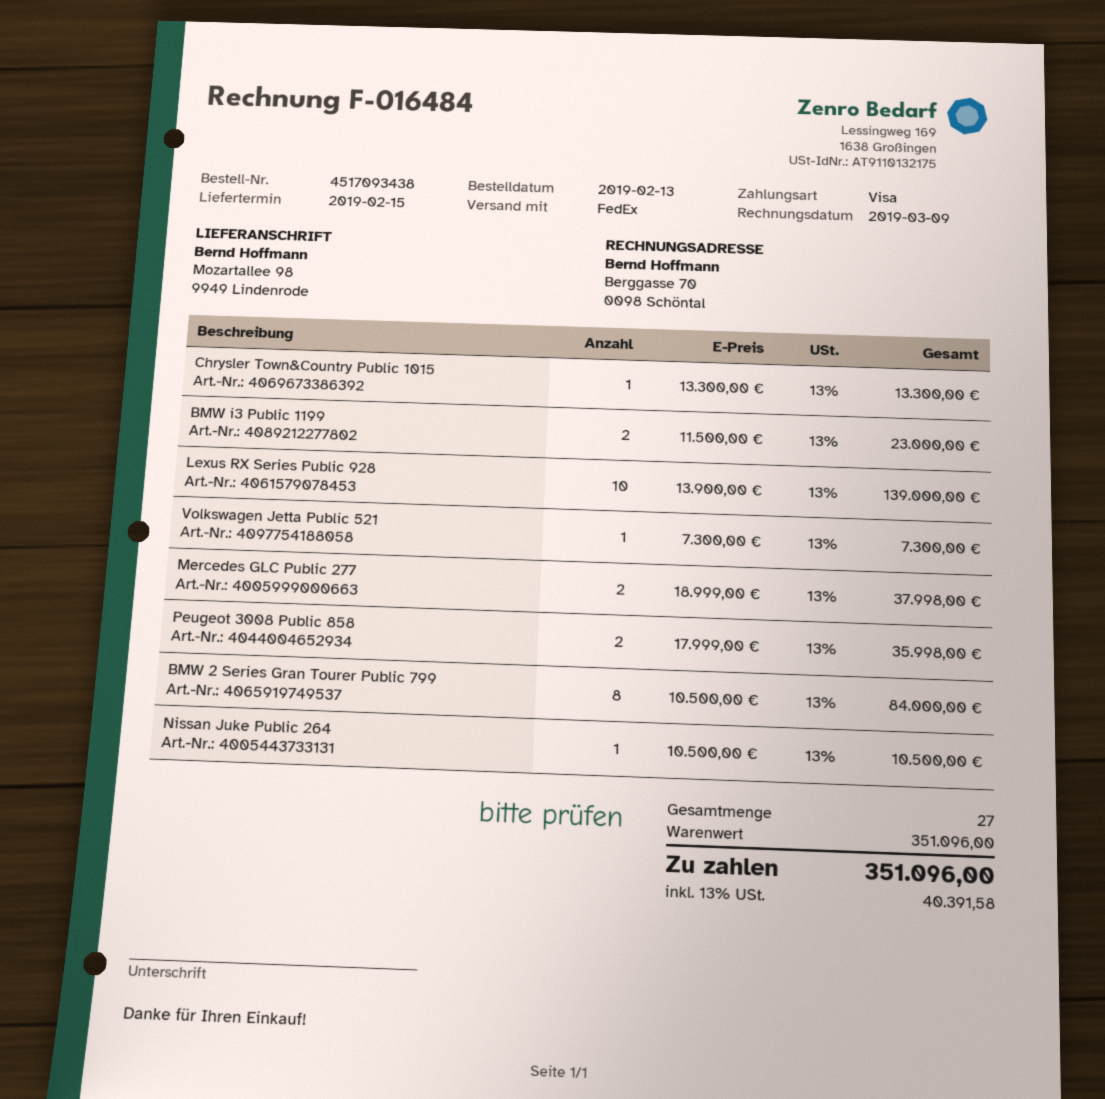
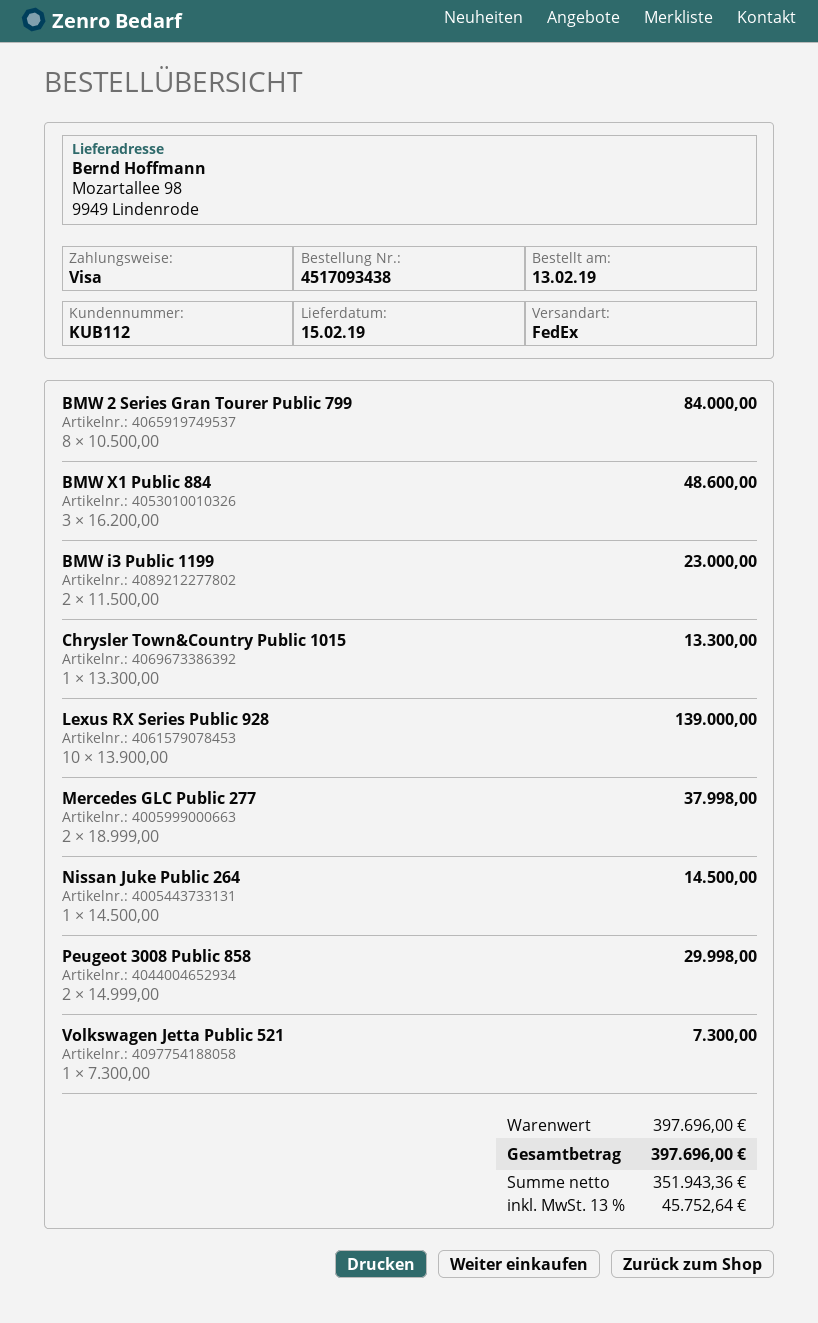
Peugeot 3008 Public 858: 2 x 17999.00 = 35998.00 -> 2 x 14999.00 = 29998.00
Nissan Juke Public 264: 1 x 10500.00 = 10500.00 -> 1 x 14500.00 = 14500.00
BMW X1 Public 884: none -> 3 x 16200.00 = 48600.00
subtotal: 351096.00 -> 397696.00
tax: 13% = 40391.58 -> 13% = 45752.64
total: 351096.00 -> 397696.00

